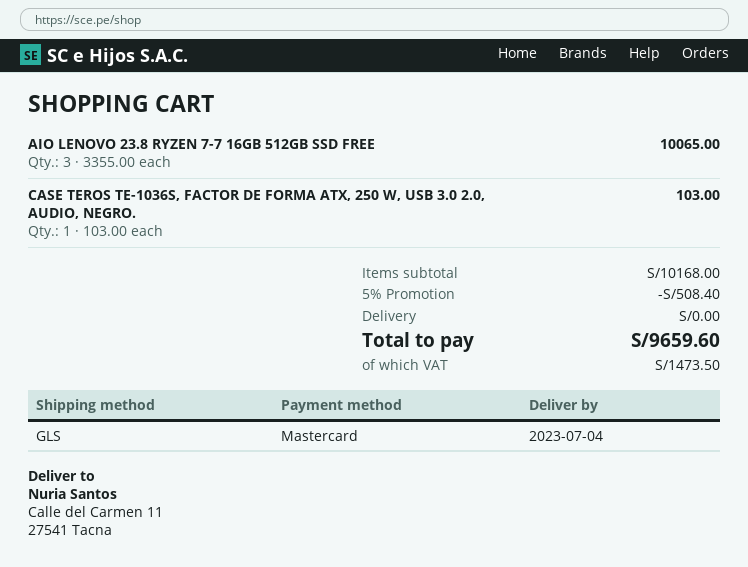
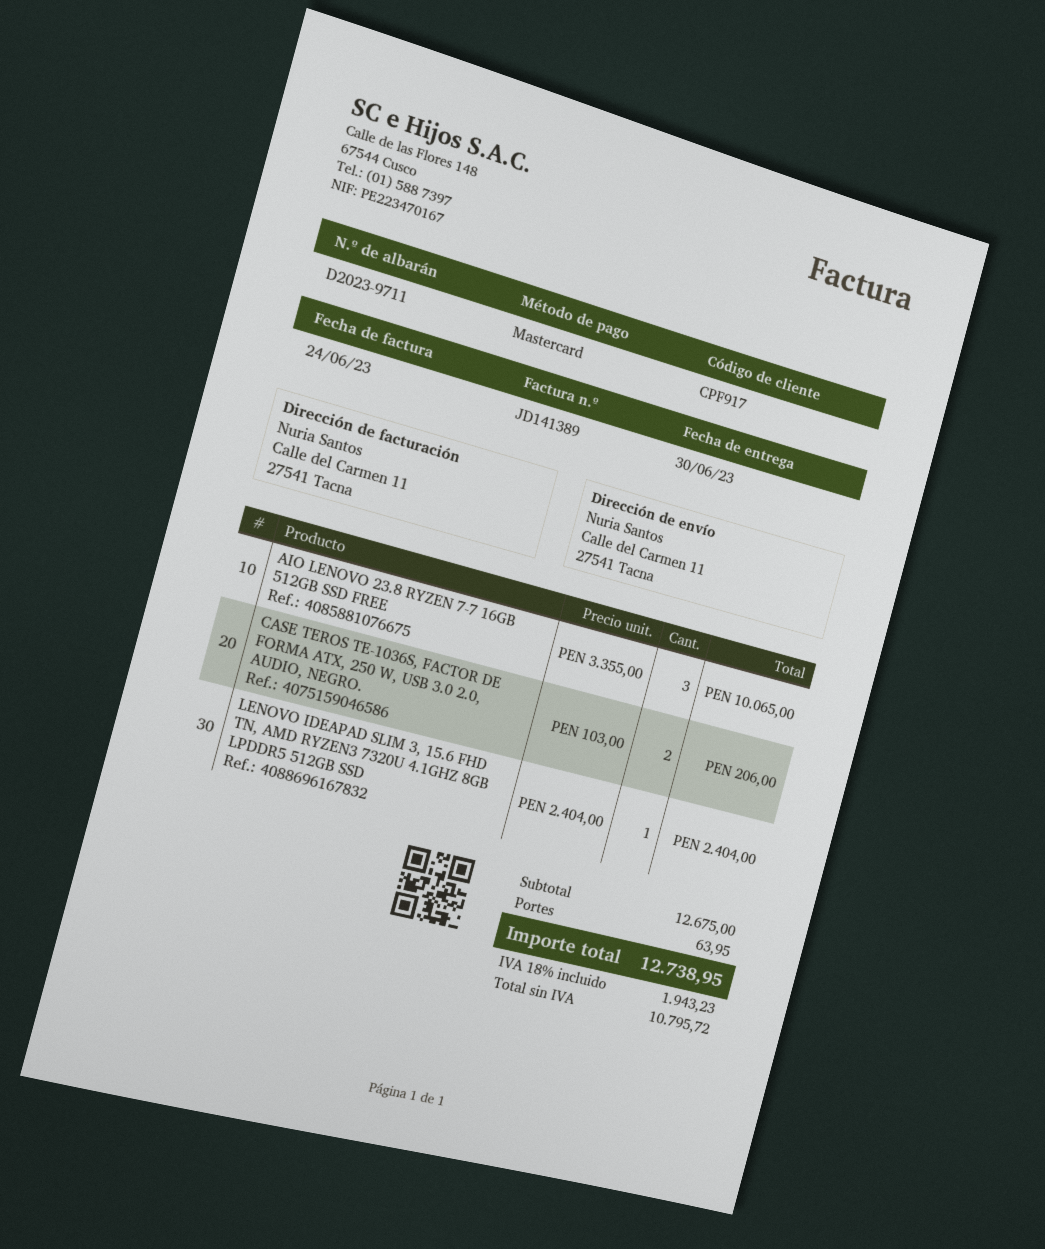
delivery date: 2023-07-04 -> 2023-06-30
CASE TEROS TE-1036S, FACTOR DE FORMA ATX, 250 W, USB 3.0 2.0, AUDIO, NEGRO.: 1 x 103.00 = 103.00 -> 2 x 103.00 = 206.00
LENOVO IDEAPAD SLIM 3, 15.6 FHD TN, AMD RYZEN3 7320U 4.1GHZ 8GB LPDDR5 512GB SSD: none -> 1 x 2404.00 = 2404.00
subtotal: 10168.00 -> 12675.00
discount: 5% = 508.40 -> none
shipping: 0.00 -> 63.95
tax: 1473.50 -> 1943.23
total: 9659.60 -> 12738.95

